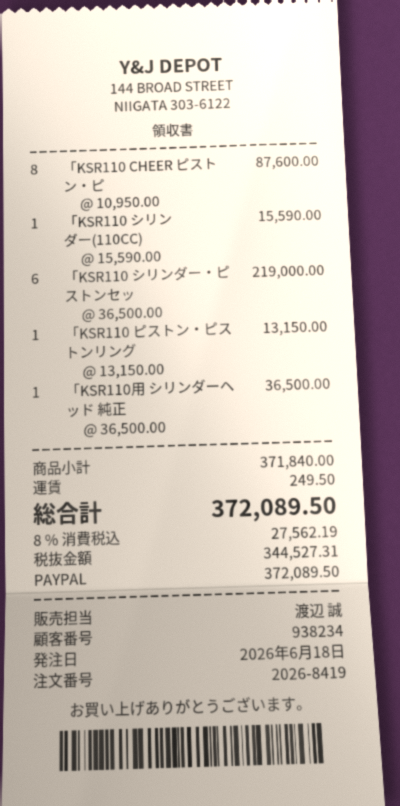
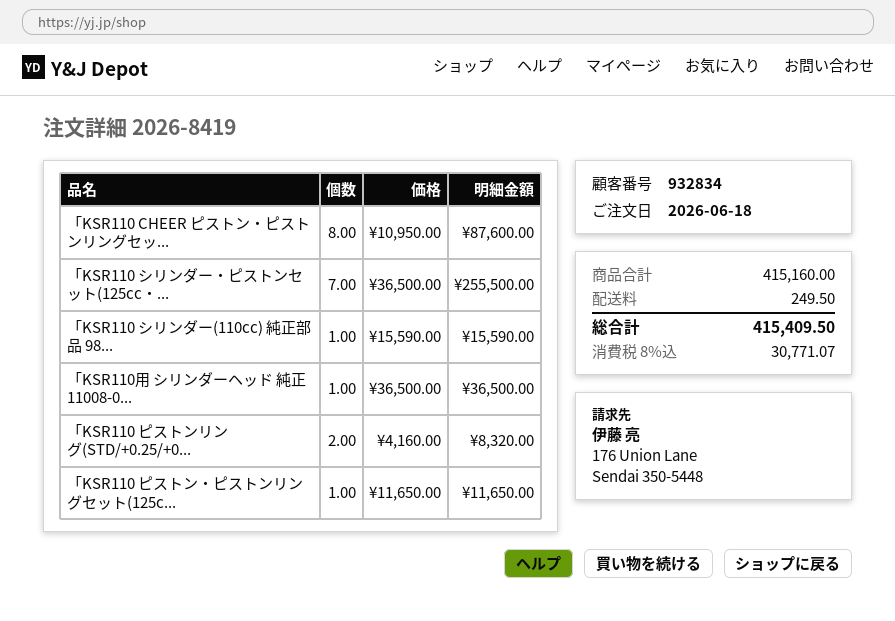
customer number: 938234 -> 932834
「KSR110 シリンダー・ピストンセッ: 6 x 36500.00 = 219000.00 -> 7 x 36500.00 = 255500.00
「KSR110 ピストン・ピストンリング: 1 x 13150.00 = 13150.00 -> 1 x 11650.00 = 11650.00
「KSR110 ピストンリング(STD/+0.25/+0...: none -> 2 x 4160.00 = 8320.00
subtotal: 371840.00 -> 415160.00
tax: 8% = 27562.19 -> 8% = 30771.07
total: 372089.50 -> 415409.50

